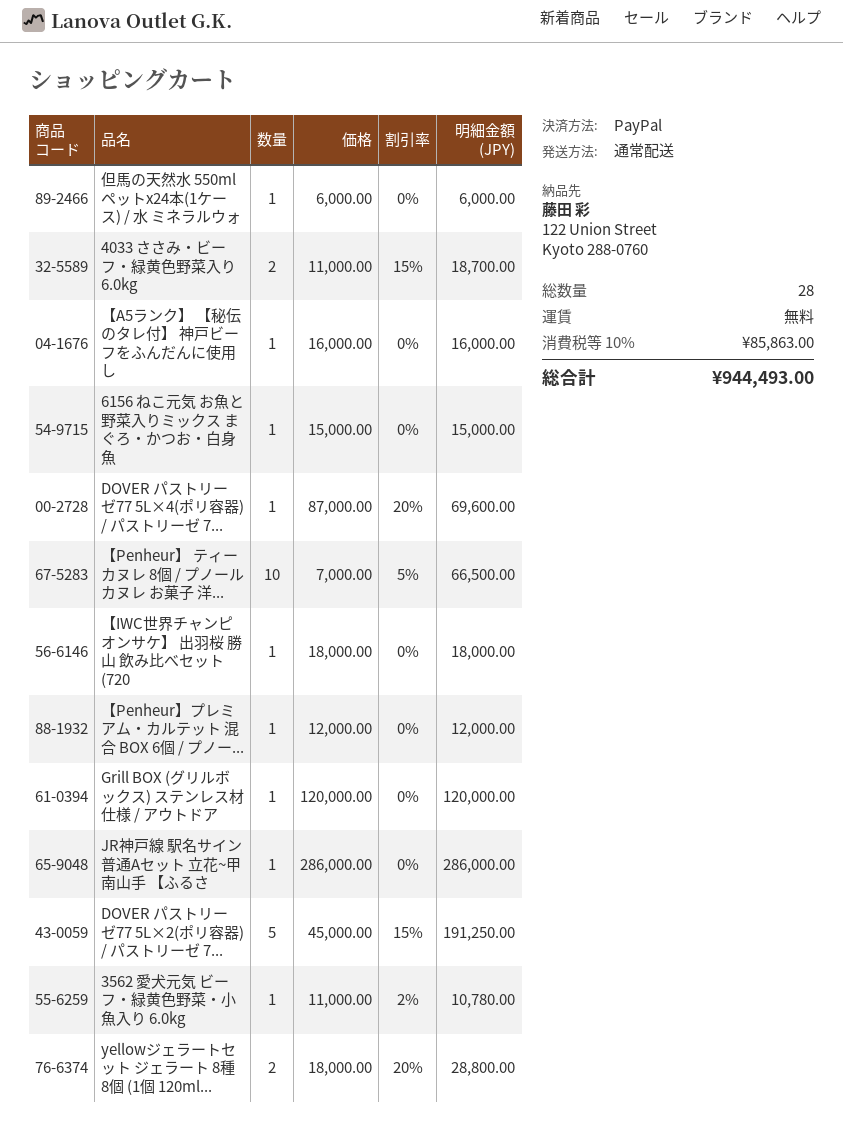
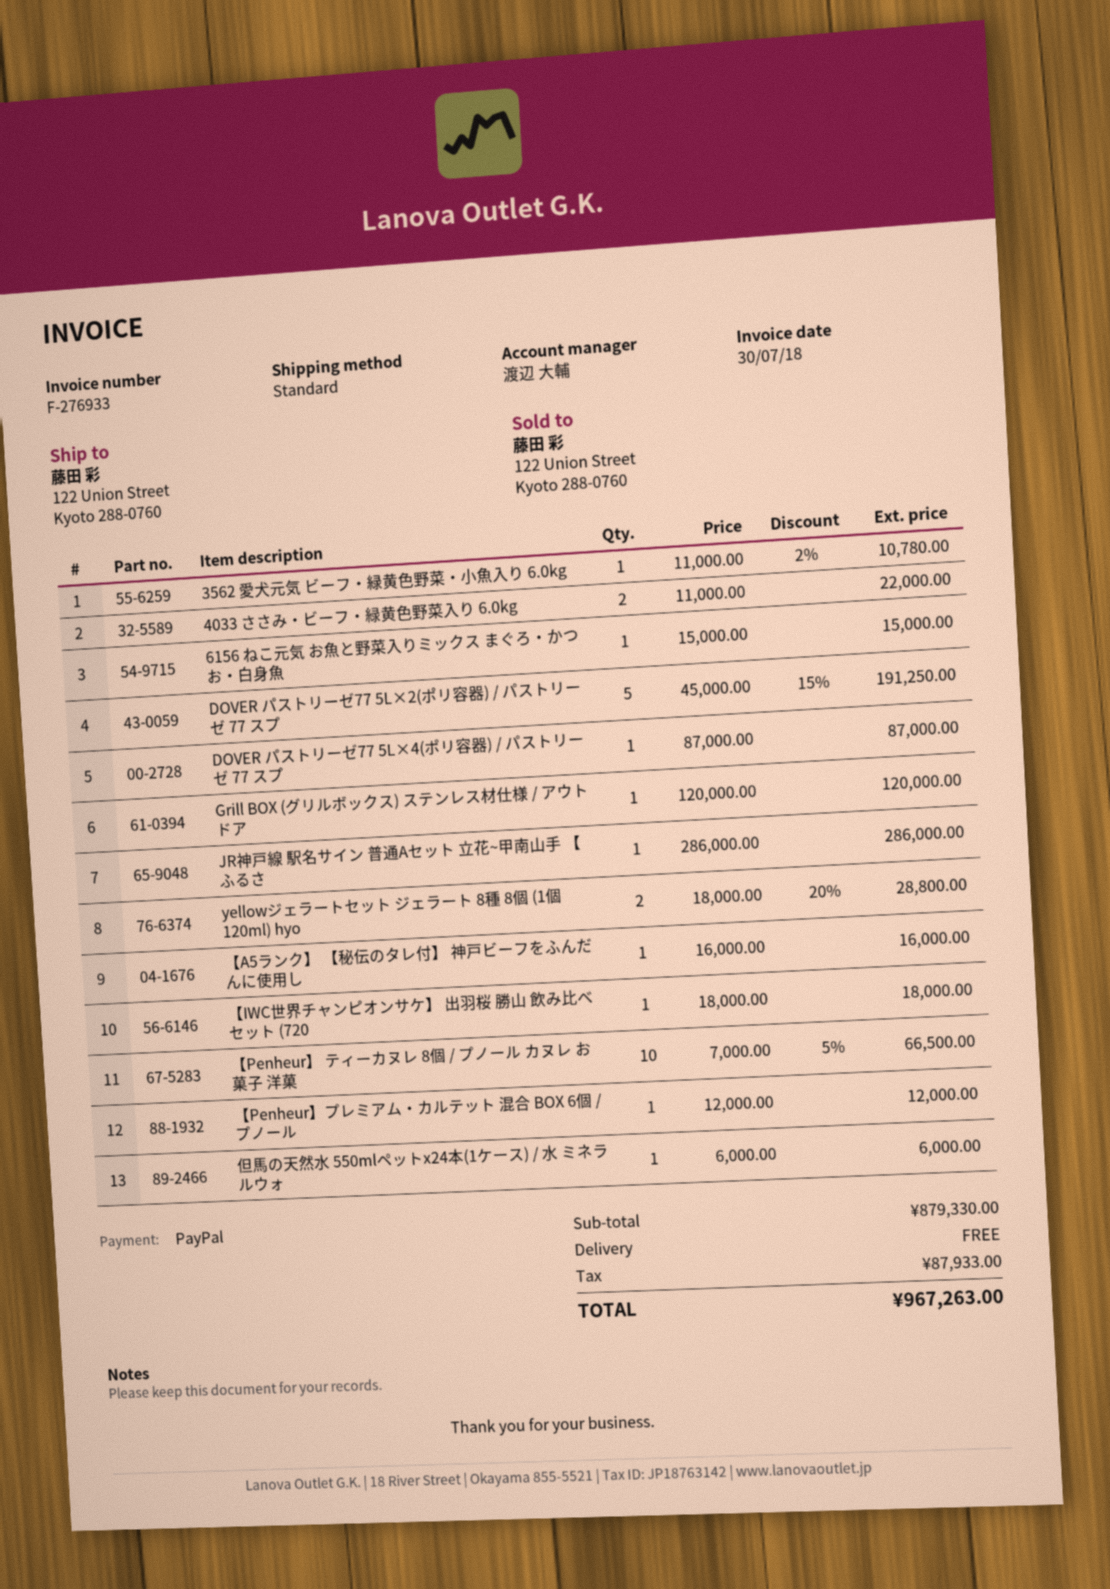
4033 ささみ・ビーフ・緑黄色野菜入り 6.0kg: 2 x 11000.00 - 15% = 18700.00 -> 2 x 11000.00 = 22000.00
DOVER パストリーゼ77 5L×4(ポリ容器) / パストリーゼ 7...: 1 x 87000.00 - 20% = 69600.00 -> 1 x 87000.00 = 87000.00
tax: 85863.00 -> 87933.00
total: 944493.00 -> 967263.00

